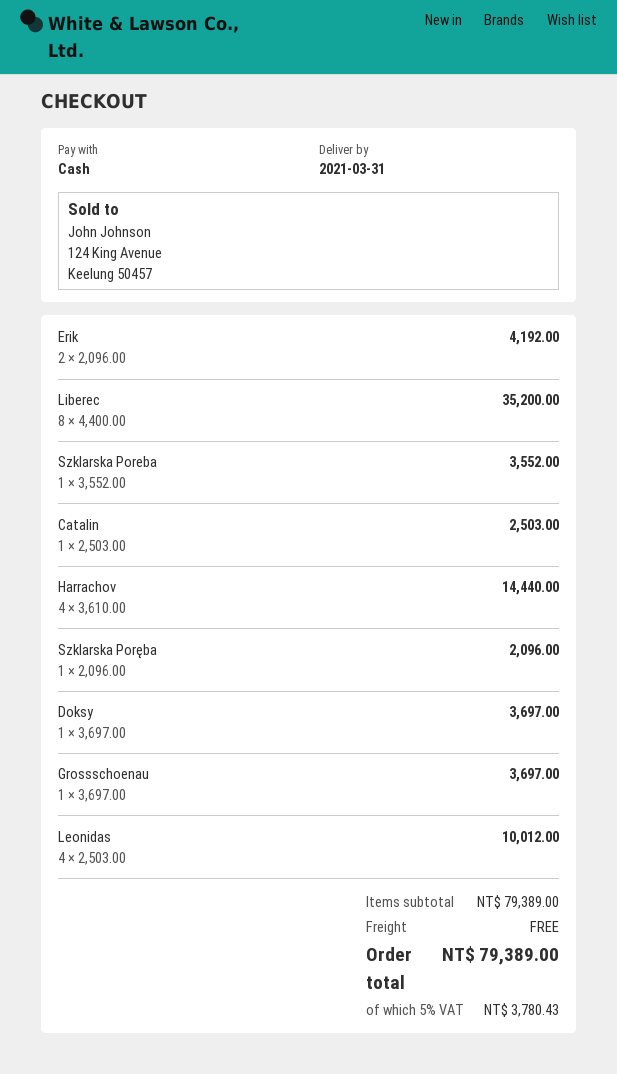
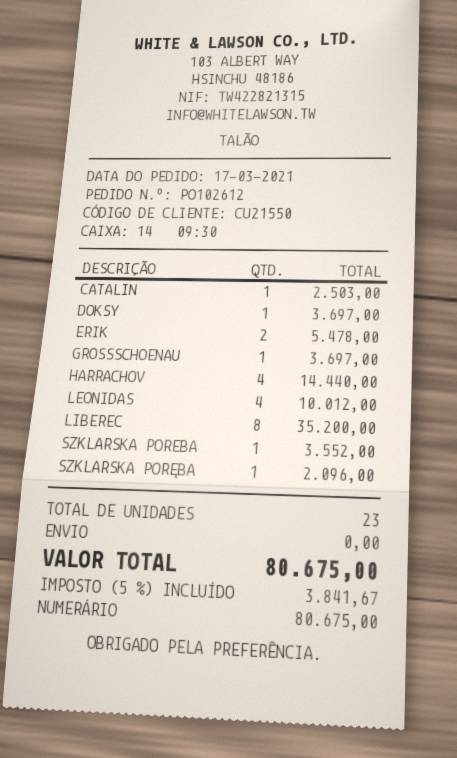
Erik: 2 for 4192.00 -> 2 for 5478.00
tax: 5% = 3780.43 -> 5% = 3841.67
total: 79389.00 -> 80675.00

